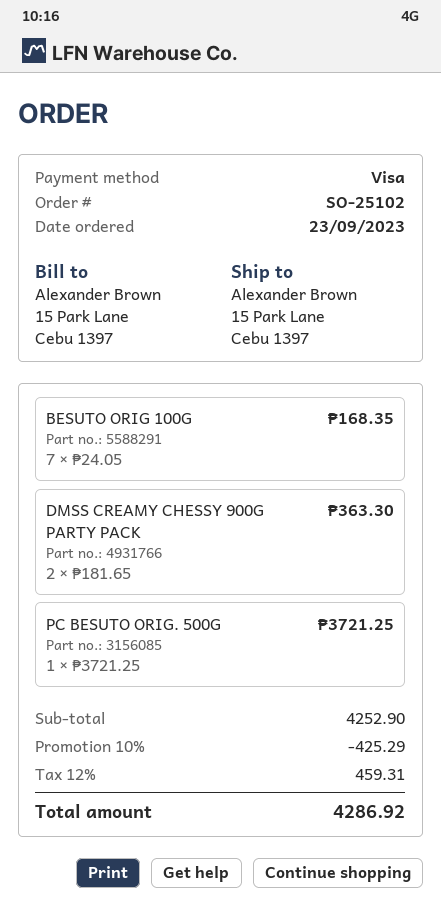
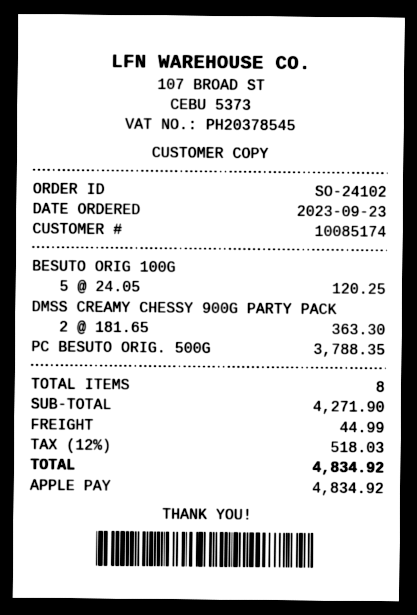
order number: SO-25102 -> SO-24102
payment method: Visa -> Apple Pay
BESUTO ORIG 100G: 7 x 24.05 = 168.35 -> 5 x 24.05 = 120.25
PC BESUTO ORIG. 500G: 1 x 3721.25 = 3721.25 -> 1 x 3788.35 = 3788.35
subtotal: 4252.90 -> 4271.90
discount: 10% = 425.29 -> none
shipping: none -> 44.99
tax: 12% = 459.31 -> 12% = 518.03
total: 4286.92 -> 4834.92

